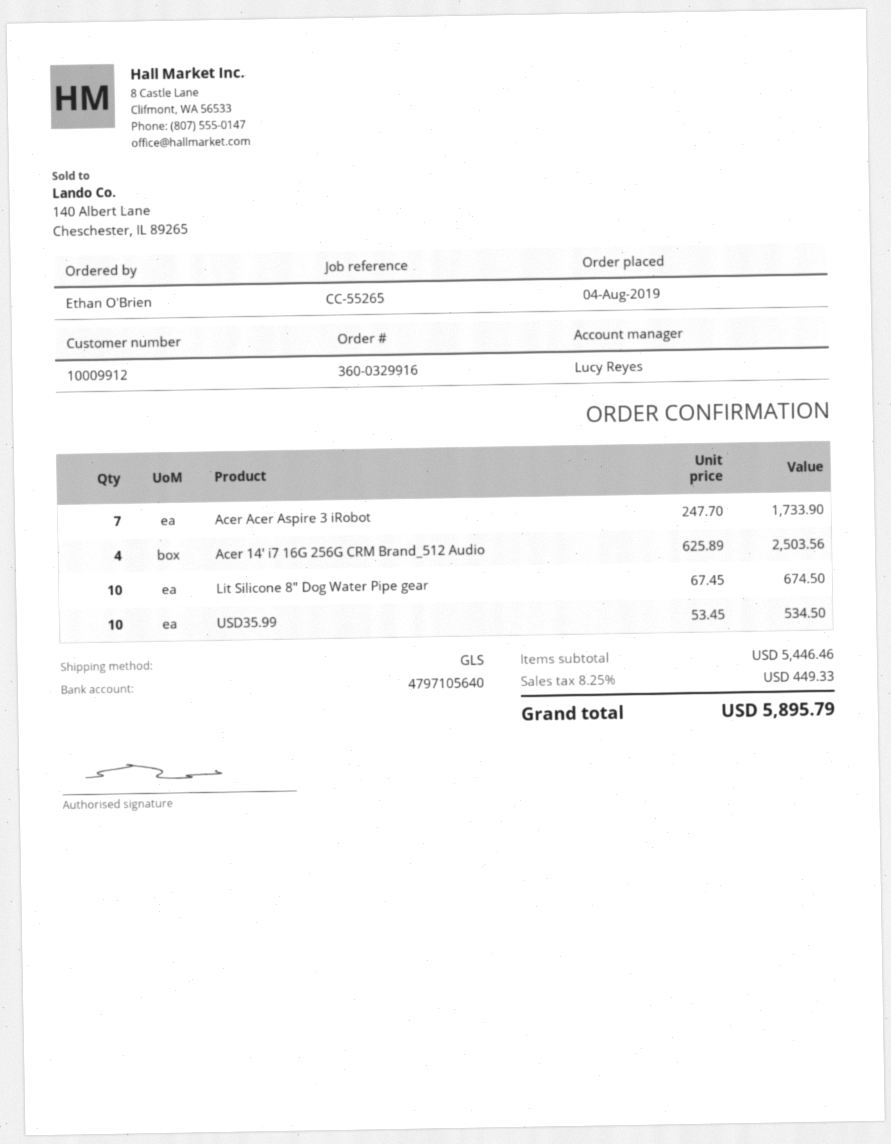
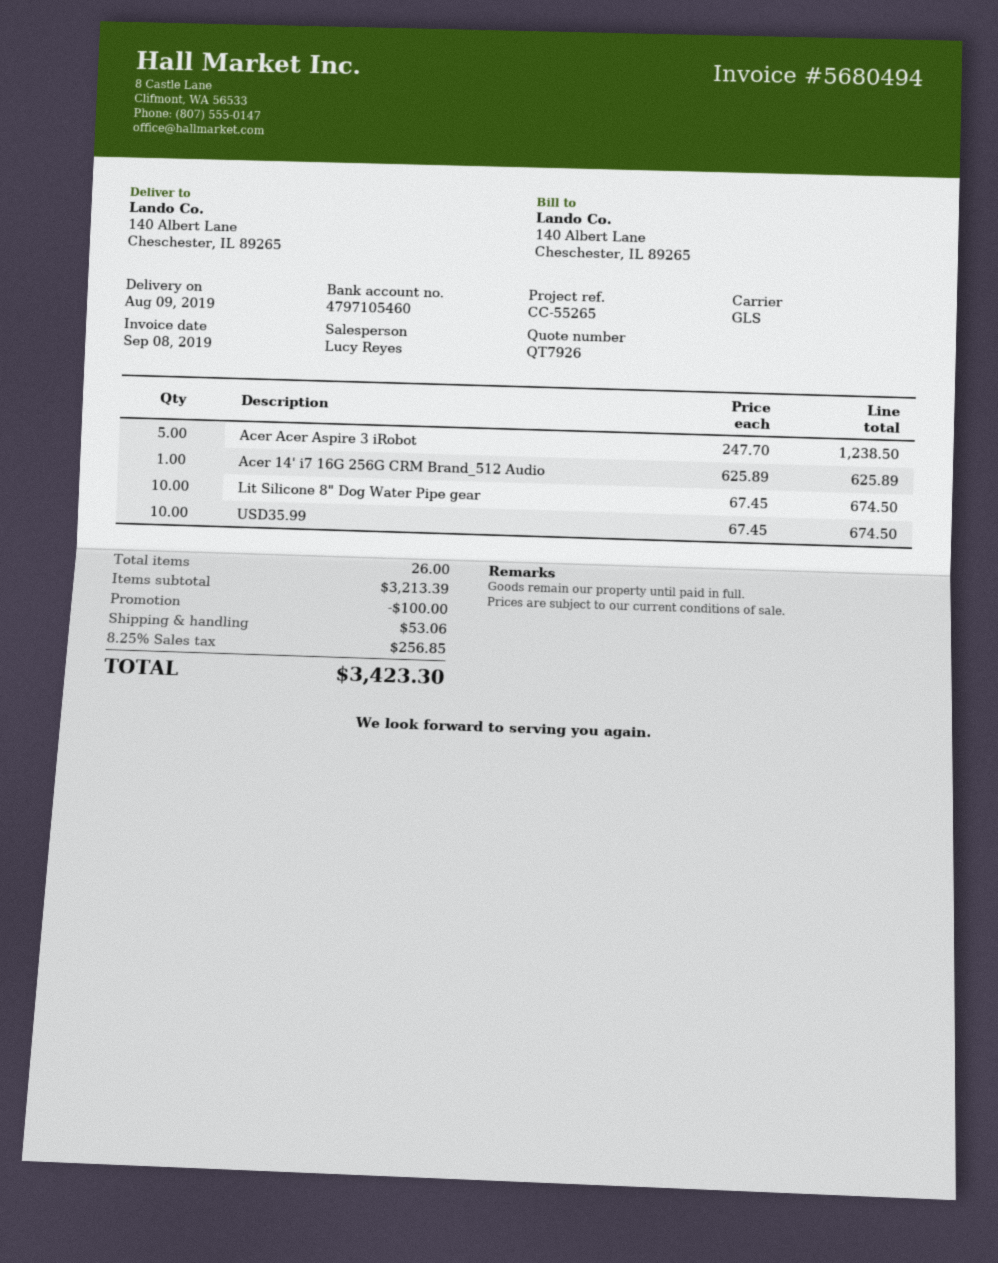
bank account: 4797105640 -> 4797105460
Acer Acer Aspire 3 iRobot: 7 x 247.70 = 1733.90 -> 5 x 247.70 = 1238.50
Acer 14' i7 16G 256G CRM Brand_512 Audio: 4 x 625.89 = 2503.56 -> 1 x 625.89 = 625.89
USD35.99: 10 x 53.45 = 534.50 -> 10 x 67.45 = 674.50
subtotal: 5446.46 -> 3213.39
discount: none -> 100.00
shipping: none -> 53.06
tax: 8.25% = 449.33 -> 8.25% = 256.85
total: 5895.79 -> 3423.30

